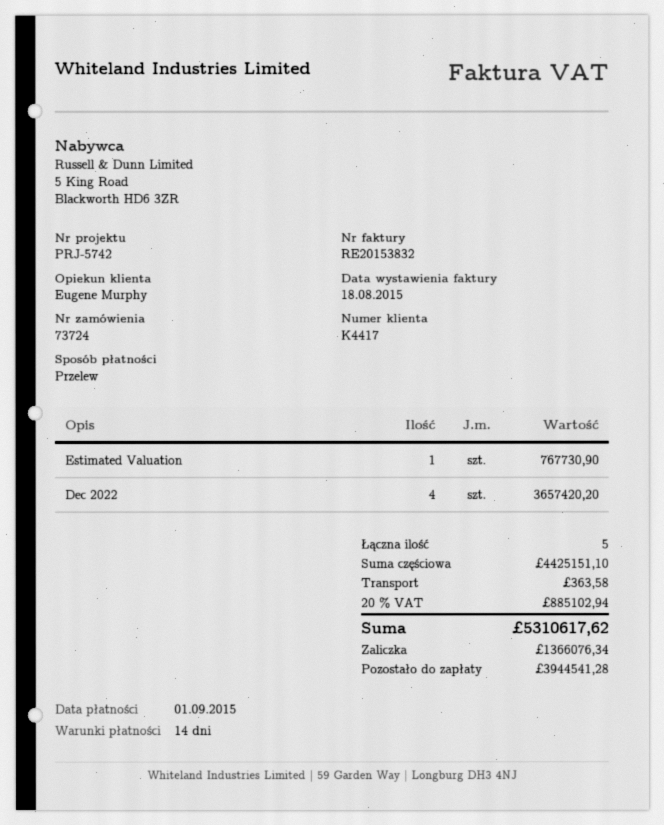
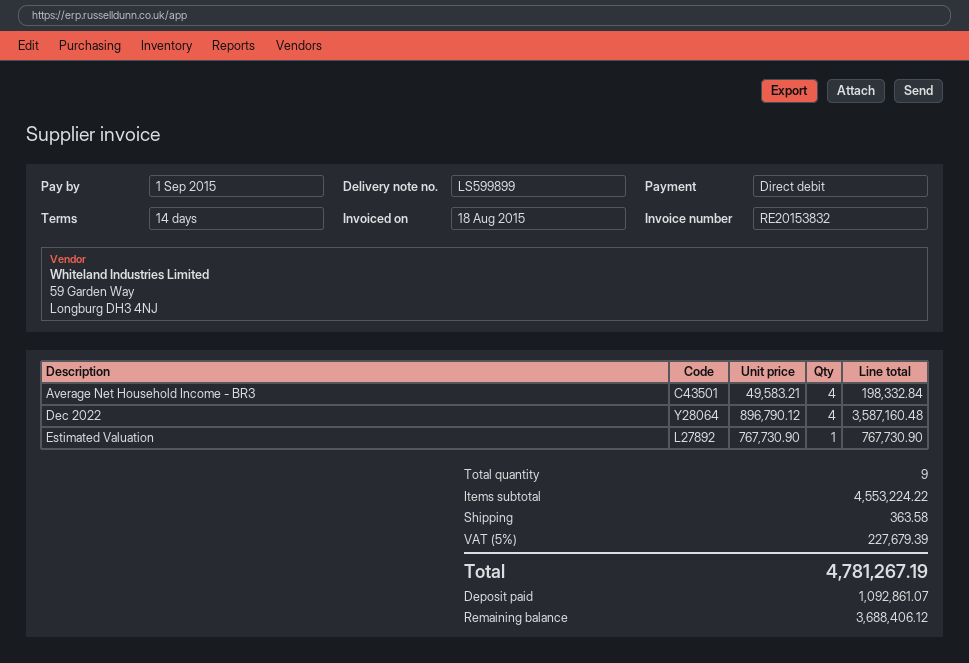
payment method: bank transfer -> direct debit
Dec 2022: 4 for 3657420.20 -> 4 for 3587160.48
Average Net Household Income - BR3: none -> 4 for 198332.84
total quantity: 5 -> 9
subtotal: 4425151.10 -> 4553224.22
tax: 20% = 885102.94 -> 5% = 227679.39
total: 5310617.62 -> 4781267.19
deposit: 1366076.34 -> 1092861.07
balance: 3944541.28 -> 3688406.12

